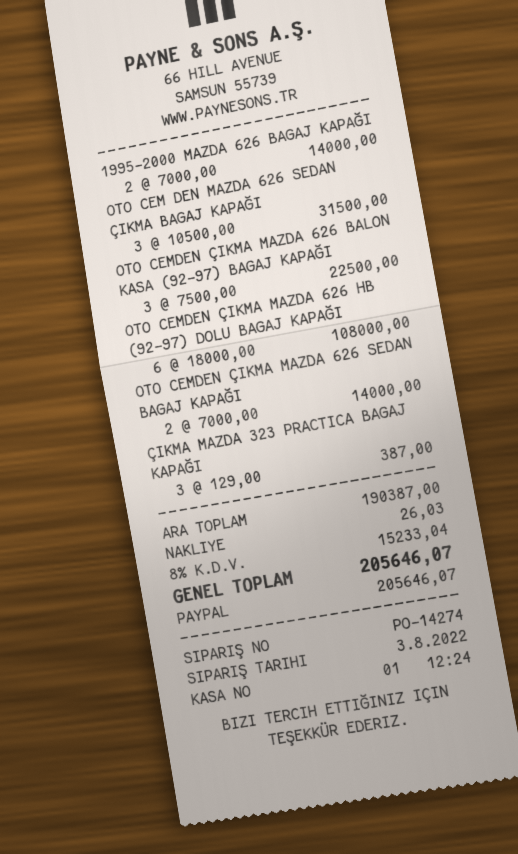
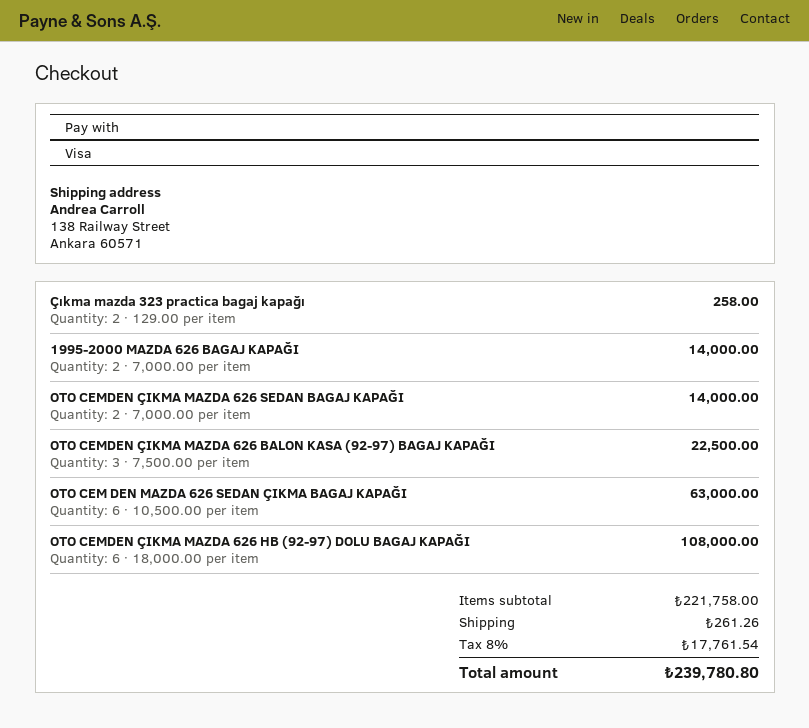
payment method: PayPal -> Visa
OTO CEM DEN MAZDA 626 SEDAN ÇIKMA BAGAJ KAPAĞI: 3 x 10500.00 = 31500.00 -> 6 x 10500.00 = 63000.00
ÇIKMA MAZDA 323 PRACTICA BAGAJ KAPAĞI: 3 x 129.00 = 387.00 -> 2 x 129.00 = 258.00
subtotal: 190387.00 -> 221758.00
shipping: 26.03 -> 261.26
tax: 8% = 15233.04 -> 8% = 17761.54
total: 205646.07 -> 239780.80

